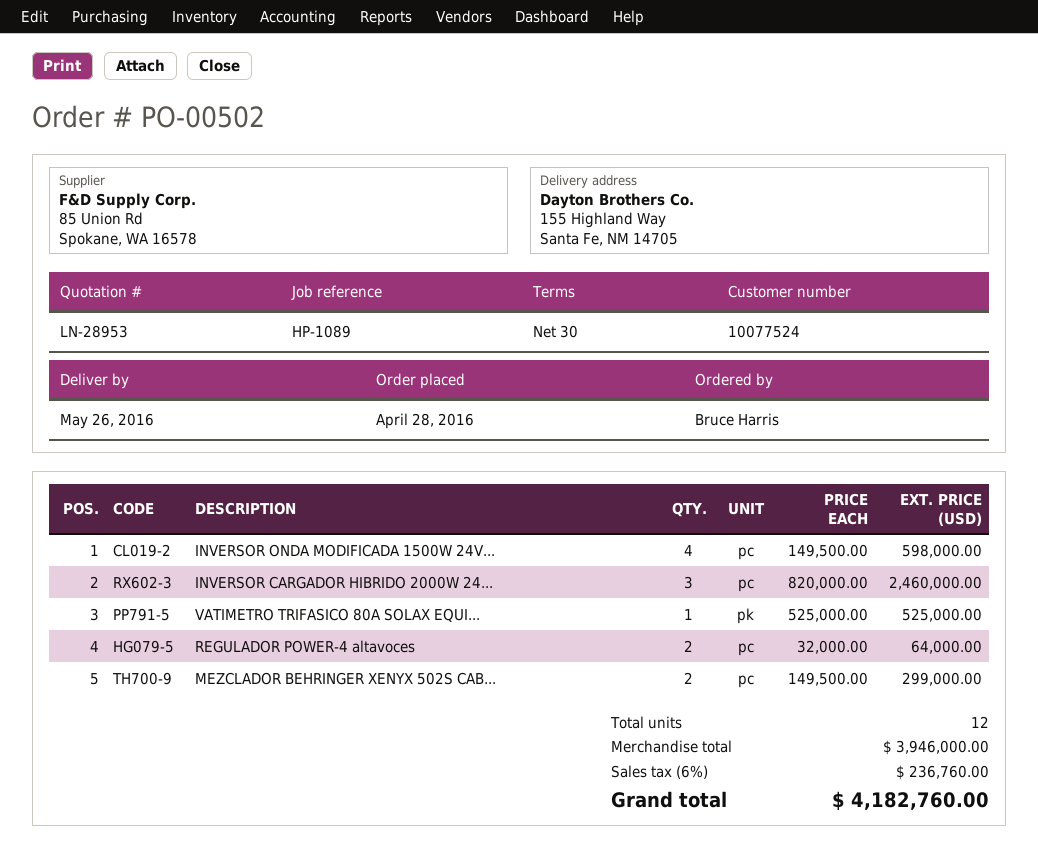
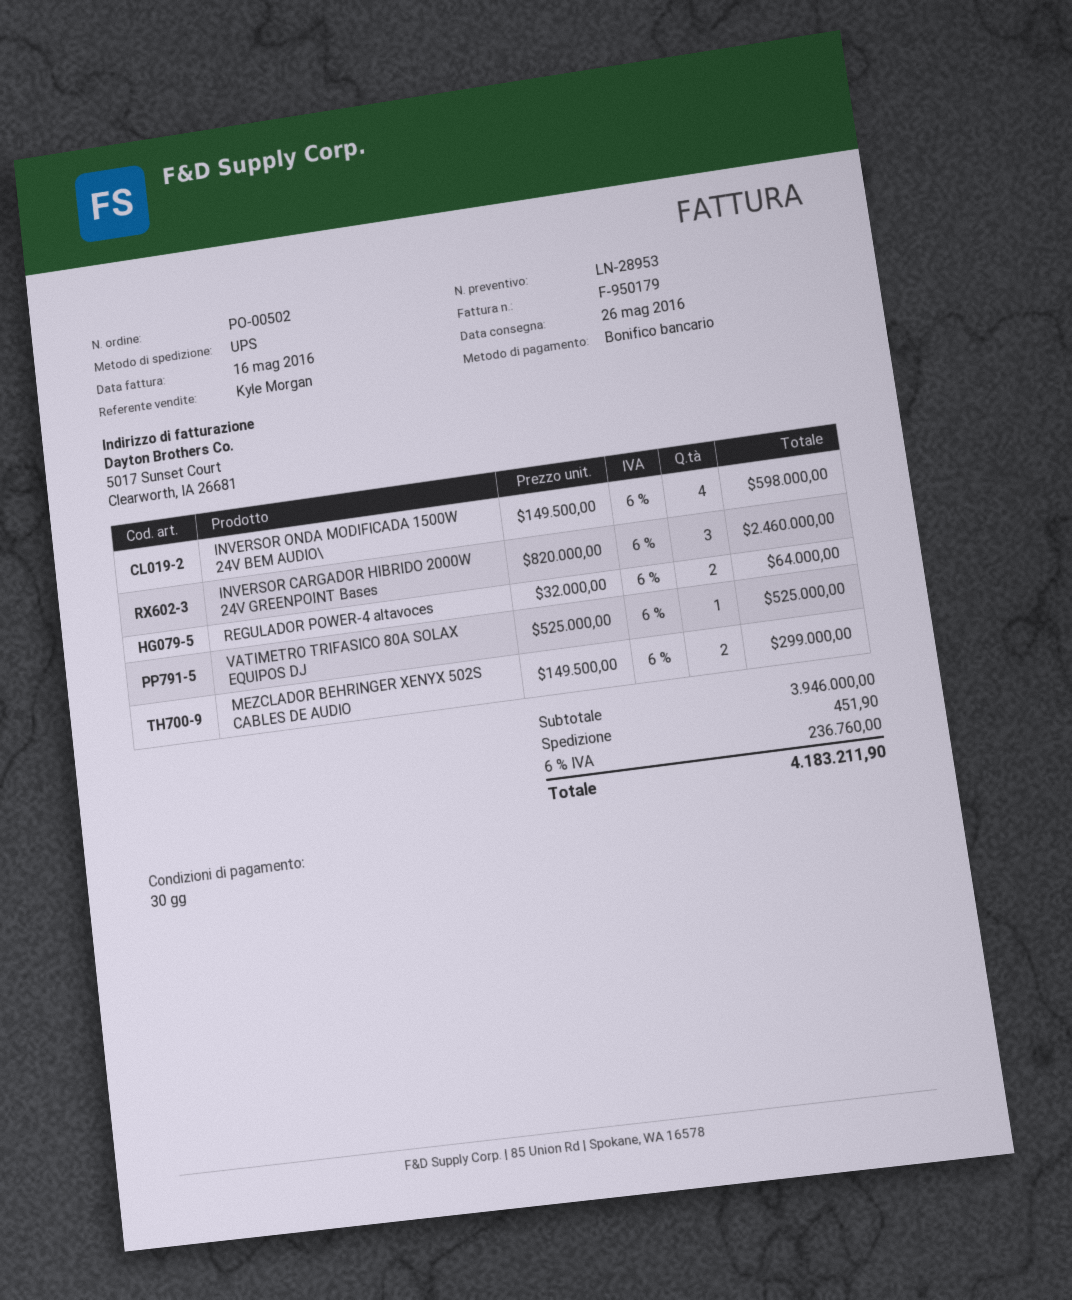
shipping: none -> 451.90
total: 4182760.00 -> 4183211.90

